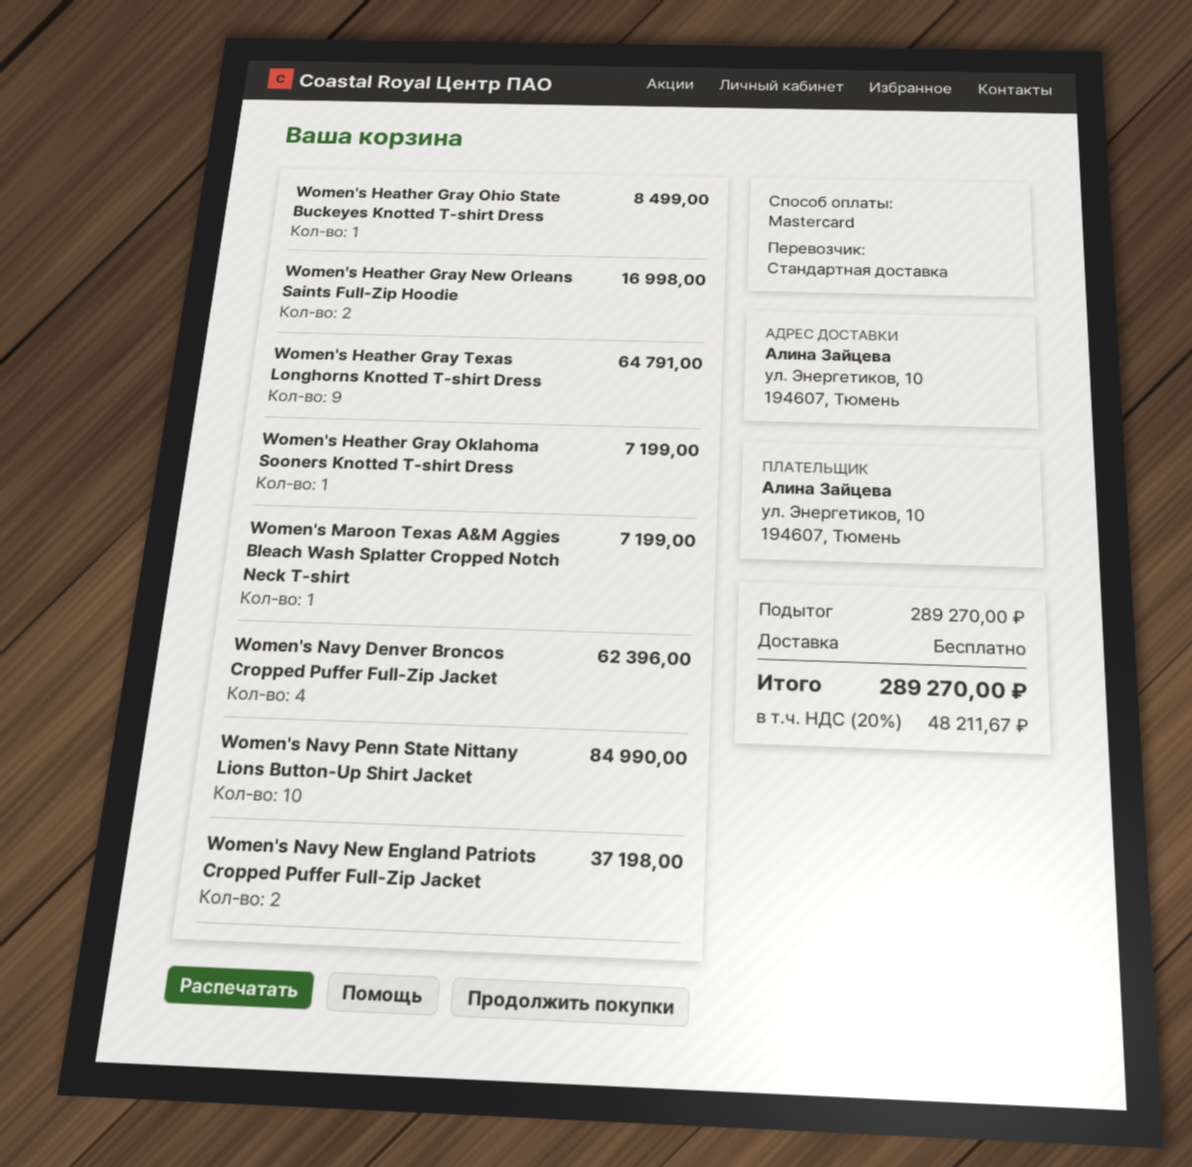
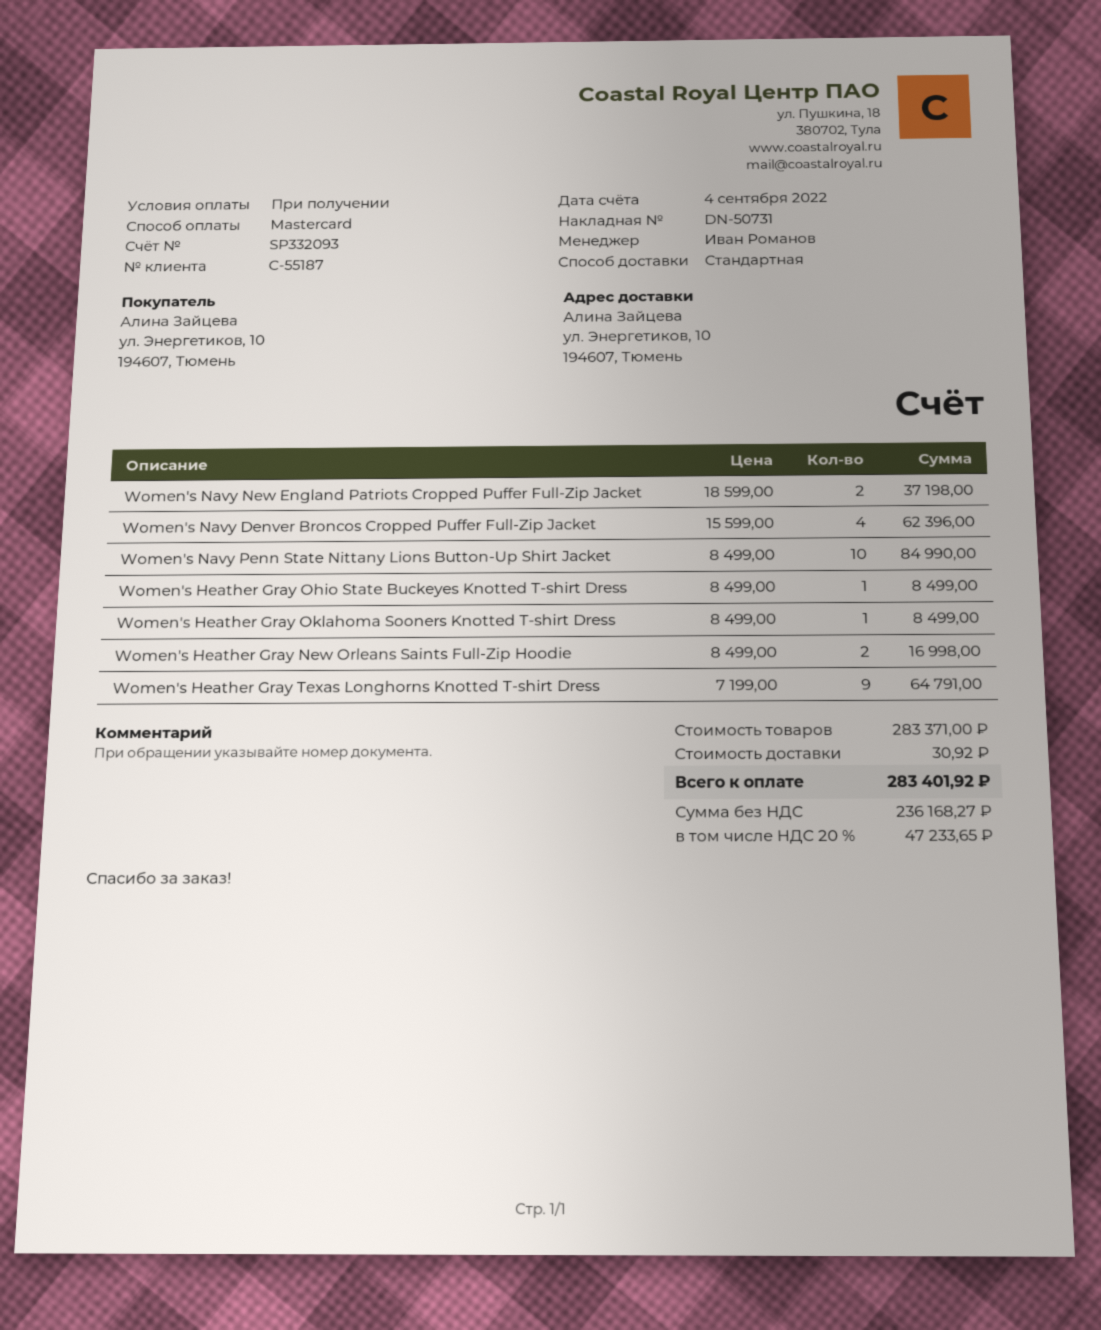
Women's Heather Gray Oklahoma Sooners Knotted T-shirt Dress: 1 for 7199.00 -> 1 for 8499.00
Women's Maroon Texas A&M Aggies Bleach Wash Splatter Cropped Notch Neck T-shirt: 1 for 7199.00 -> none
subtotal: 289270.00 -> 283371.00
shipping: 0.00 -> 30.92
tax: 20% = 48211.67 -> 20% = 47233.65
total: 289270.00 -> 283401.92

